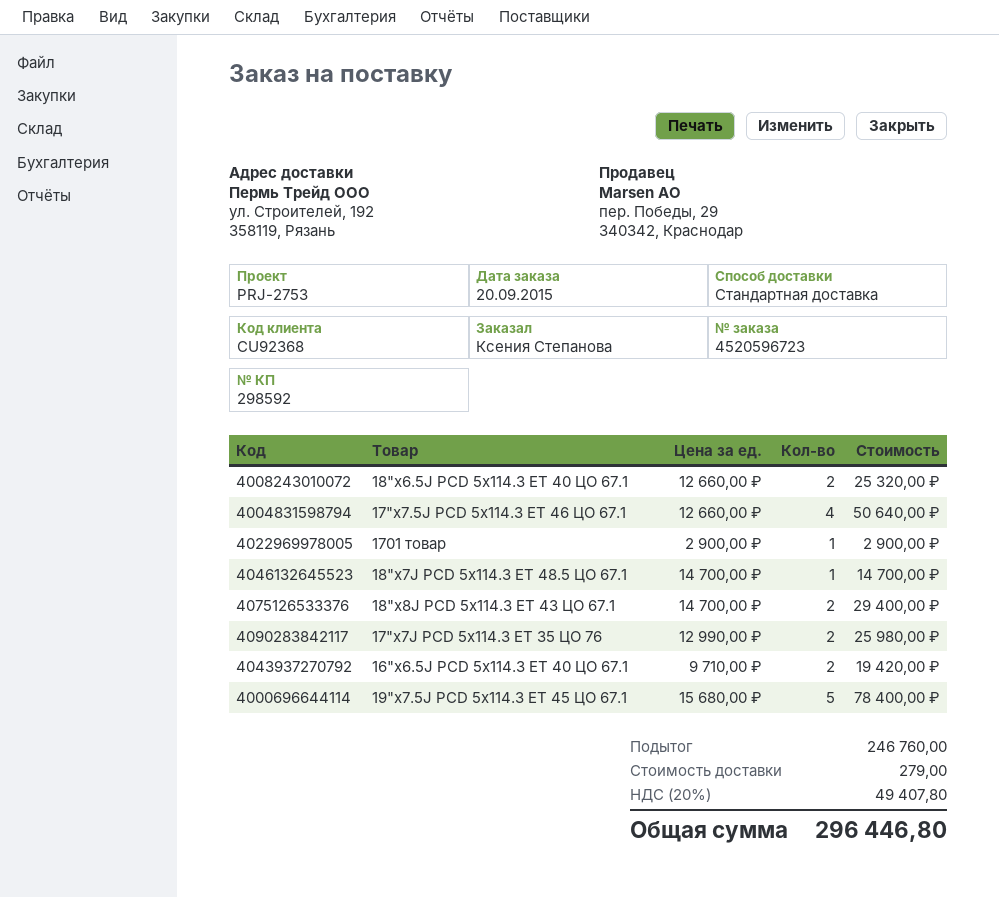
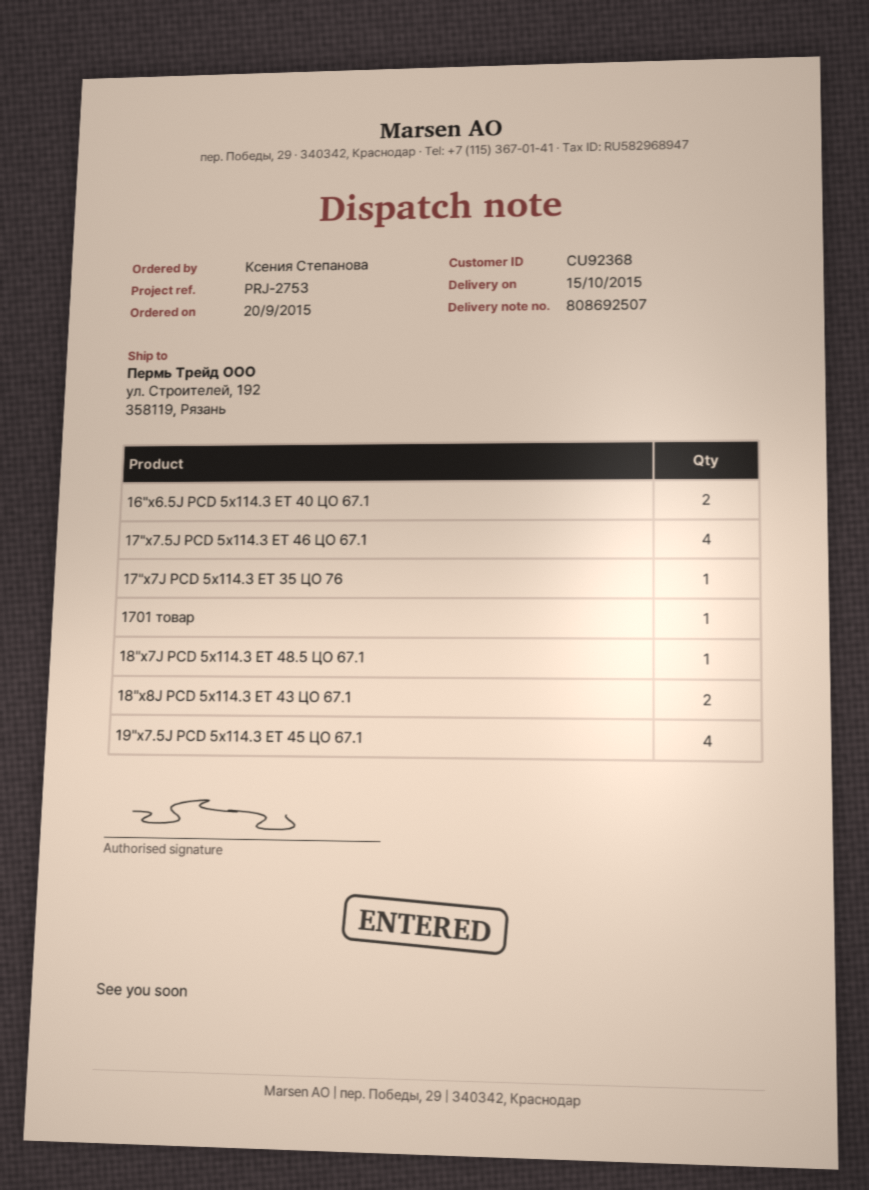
18"x6.5J PCD 5x114.3 ЕТ 40 ЦО 67.1: 2 -> none
17"x7J PCD 5x114.3 ЕТ 35 ЦО 76: 2 -> 1
19"x7.5J PCD 5x114.3 ЕТ 45 ЦО 67.1: 5 -> 4

